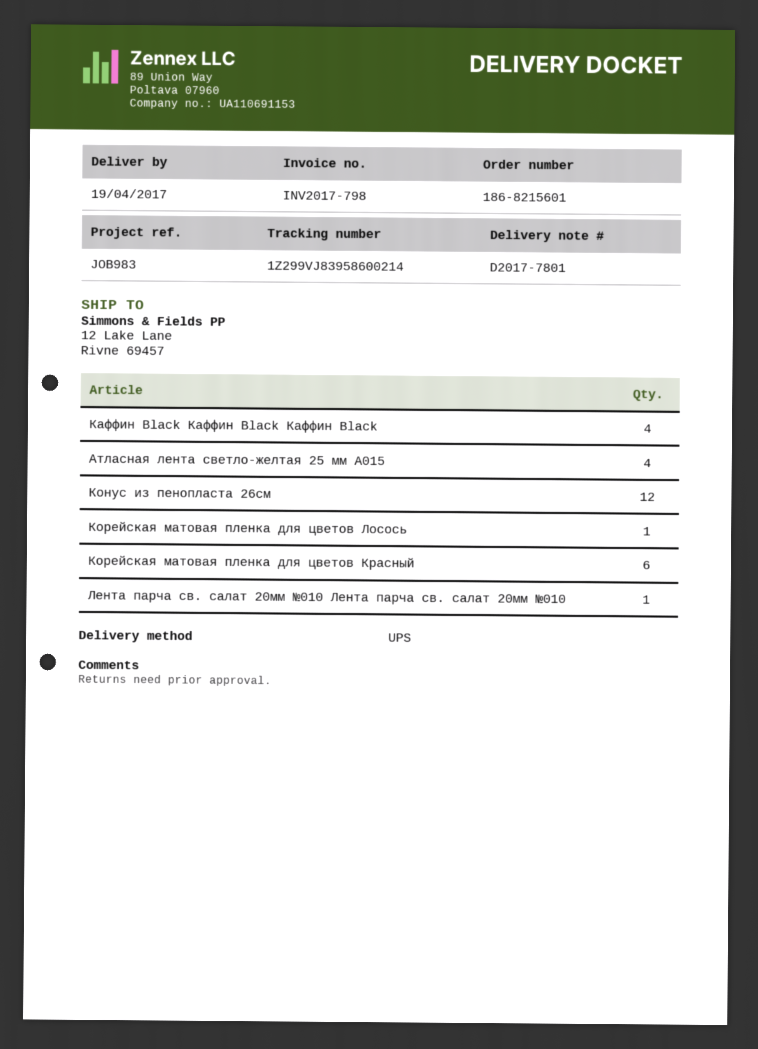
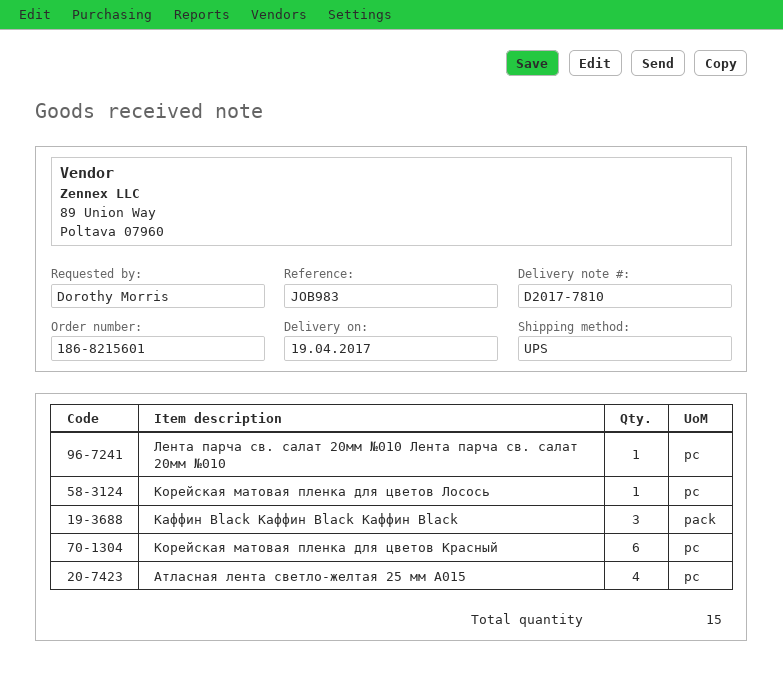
delivery note number: D2017-7801 -> D2017-7810
Каффин Black Каффин Black Каффин Black: 4 -> 3
Конус из пенопласта 26см: 12 -> none

